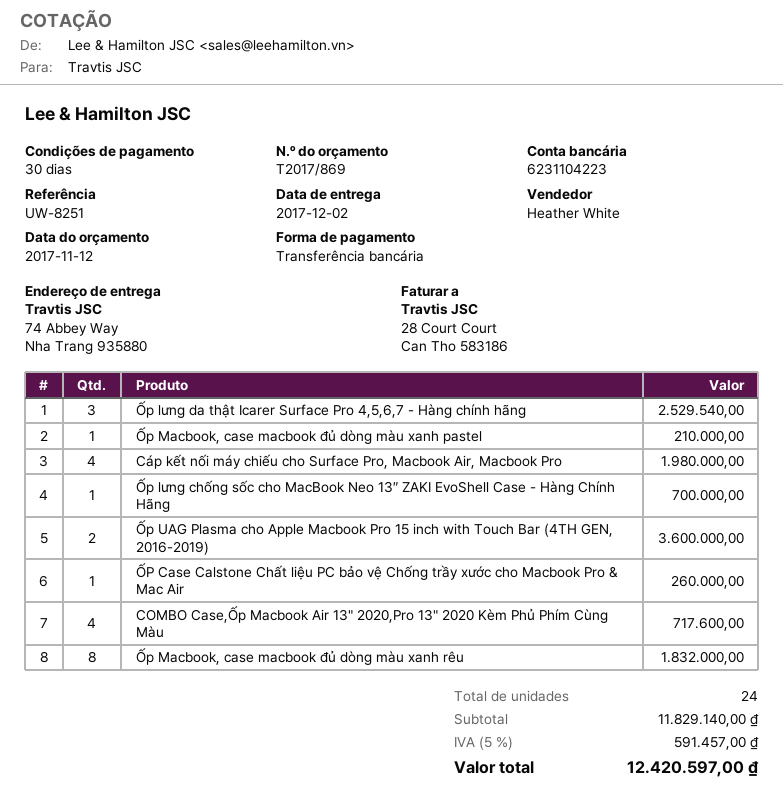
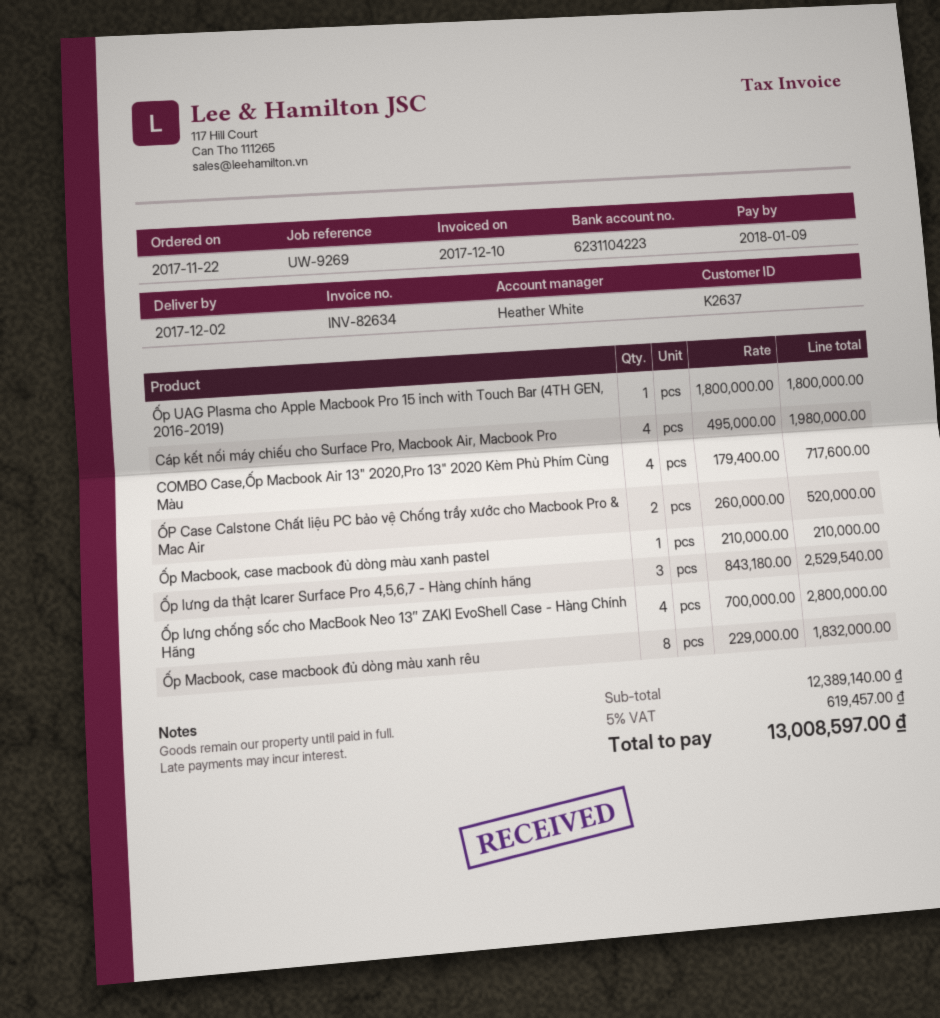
reference: UW-8251 -> UW-9269
Ốp lưng chống sốc cho MacBook Neo 13″ ZAKI EvoShell Case - Hàng Chính Hãng: 1 for 700000.00 -> 4 for 2800000.00
Ốp UAG Plasma cho Apple Macbook Pro 15 inch with Touch Bar (4TH GEN, 2016-2019): 2 for 3600000.00 -> 1 for 1800000.00
ỐP Case Calstone Chất liệu PC bảo vệ Chống trầy xước cho Macbook Pro & Mac Air: 1 for 260000.00 -> 2 for 520000.00
subtotal: 11829140.00 -> 12389140.00
tax: 5% = 591457.00 -> 5% = 619457.00
total: 12420597.00 -> 13008597.00

